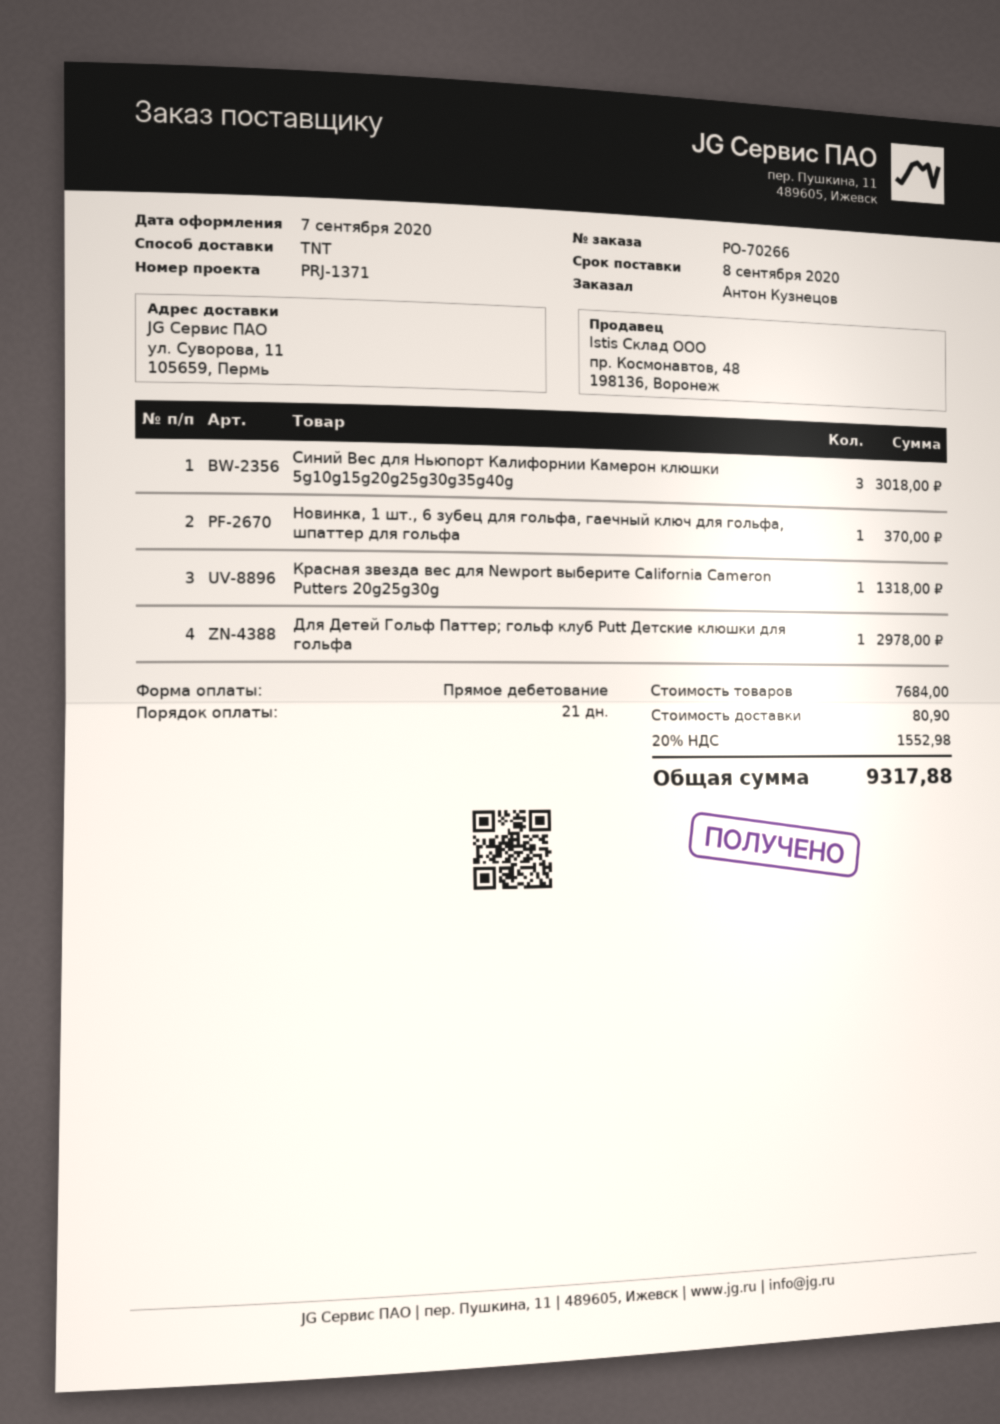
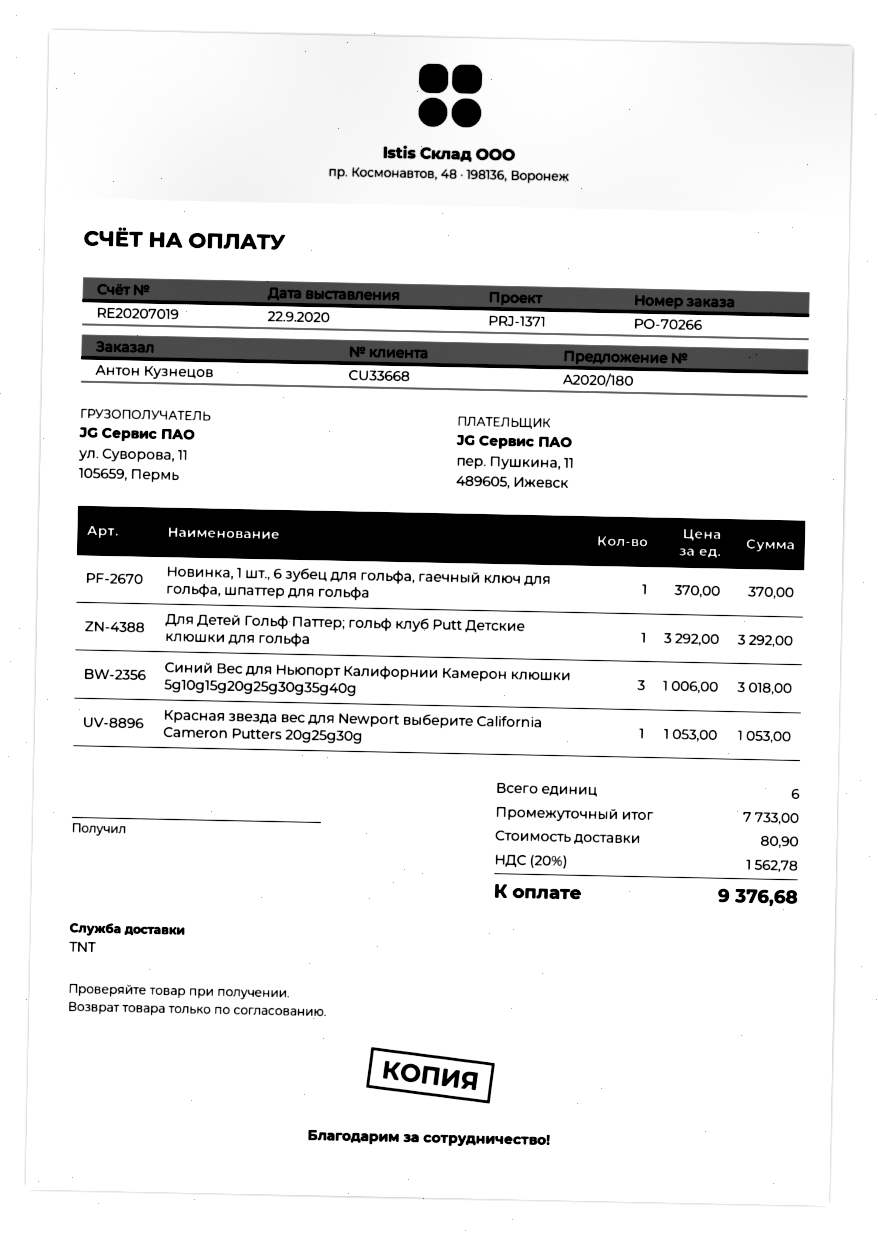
Красная звезда вес для Newport выберите California Cameron Putters 20g25g30g: 1 for 1318.00 -> 1 for 1053.00
Для Детей Гольф Паттер; гольф клуб Putt Детские клюшки для гольфа: 1 for 2978.00 -> 1 for 3292.00
subtotal: 7684.00 -> 7733.00
tax: 20% = 1552.98 -> 20% = 1562.78
total: 9317.88 -> 9376.68

